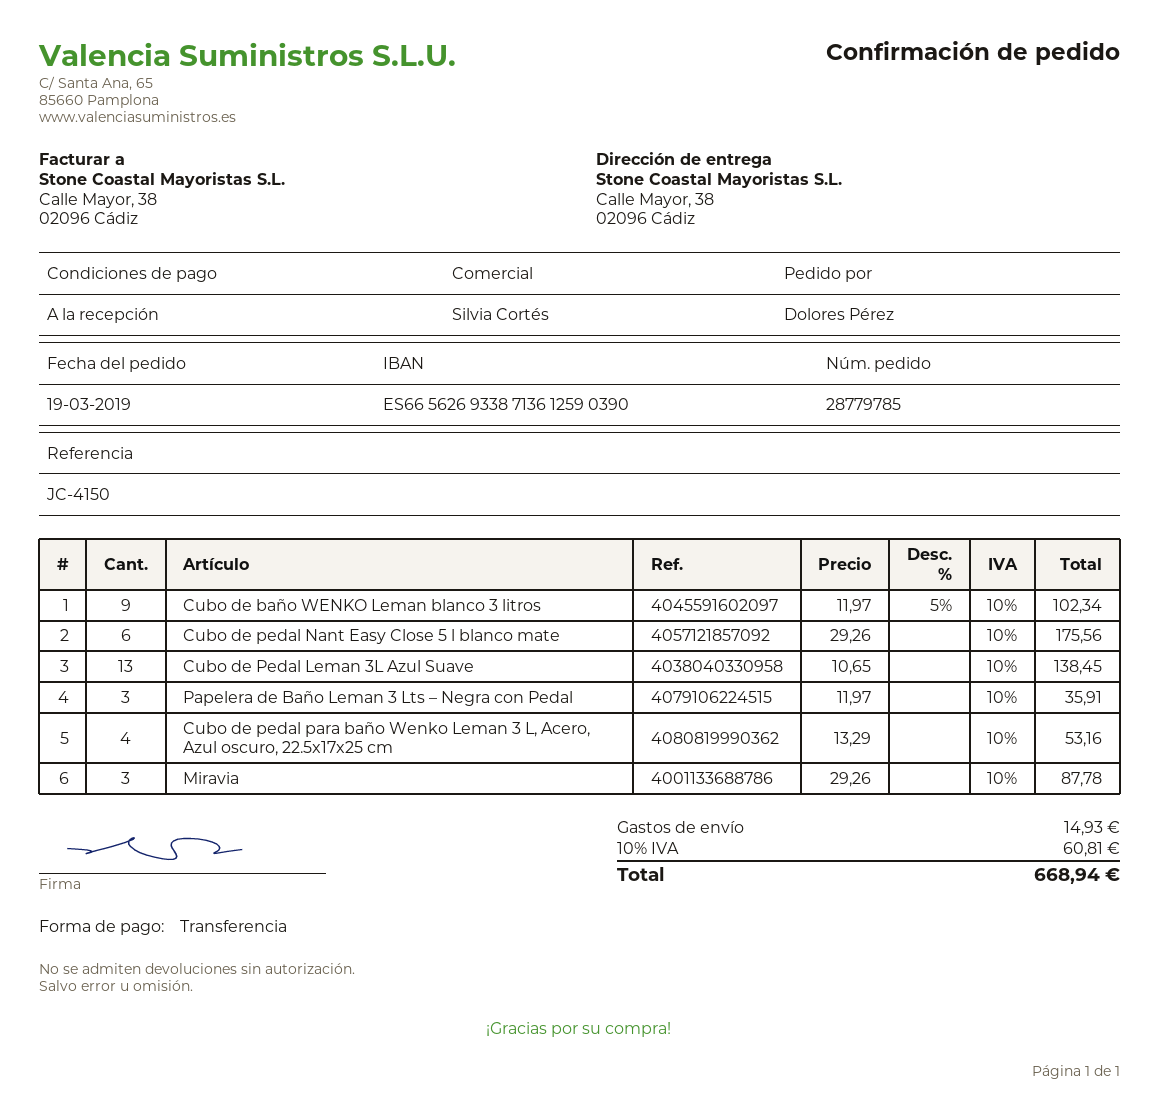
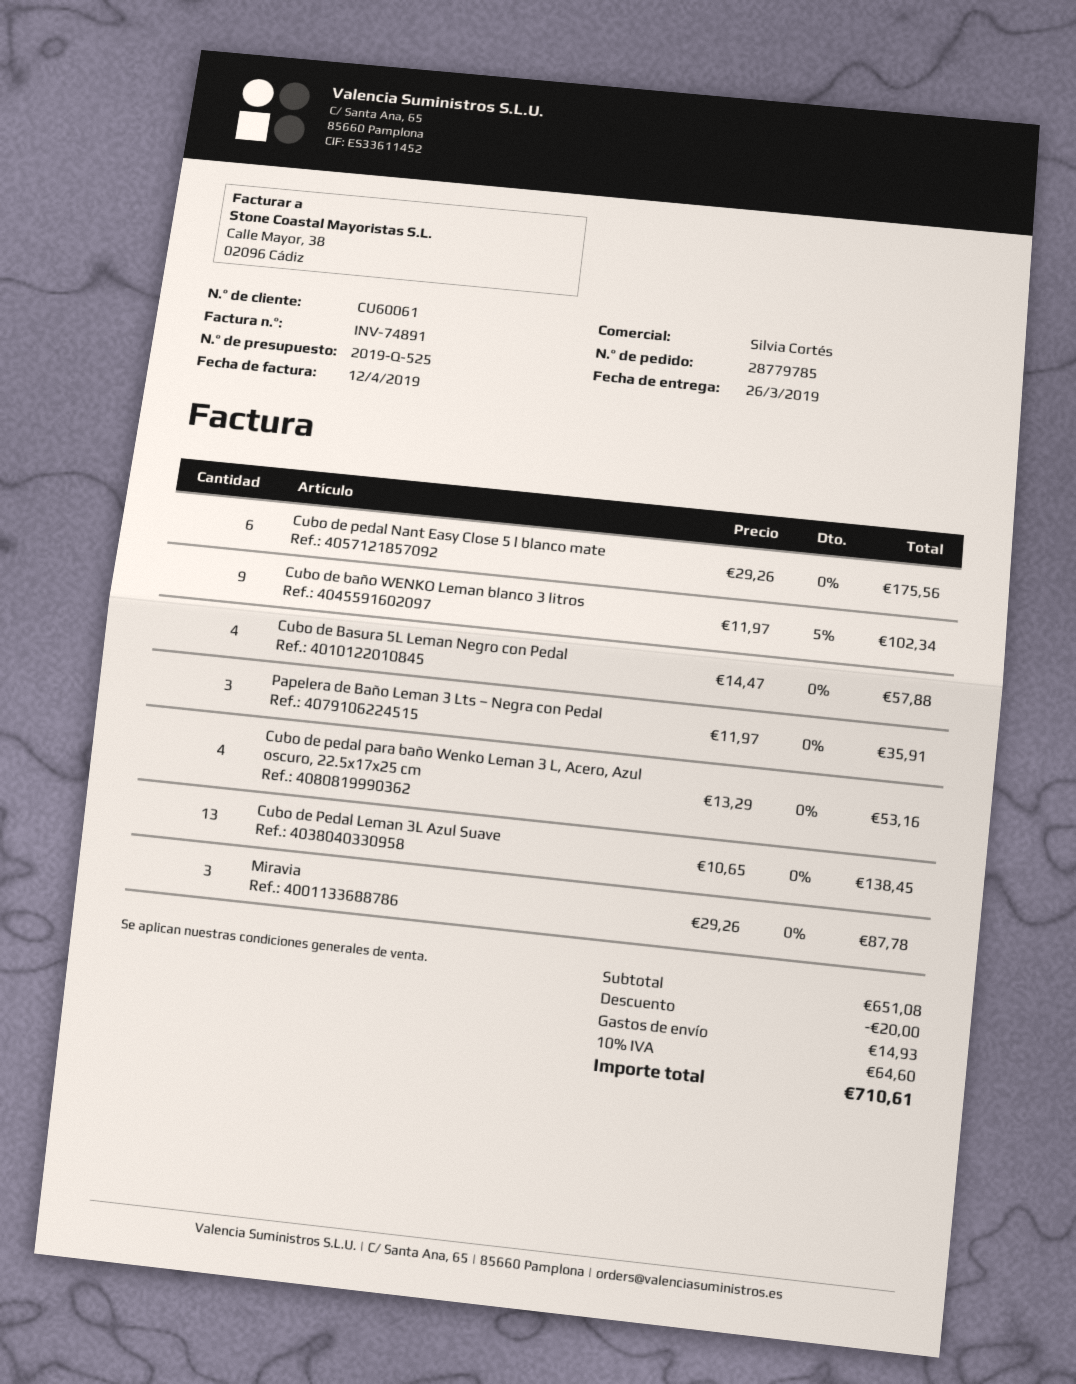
Cubo de Basura 5L Leman Negro con Pedal: none -> 4 x 14.47 = 57.88
discount: none -> 20.00
tax: 10% = 60.81 -> 10% = 64.60
total: 668.94 -> 710.61

